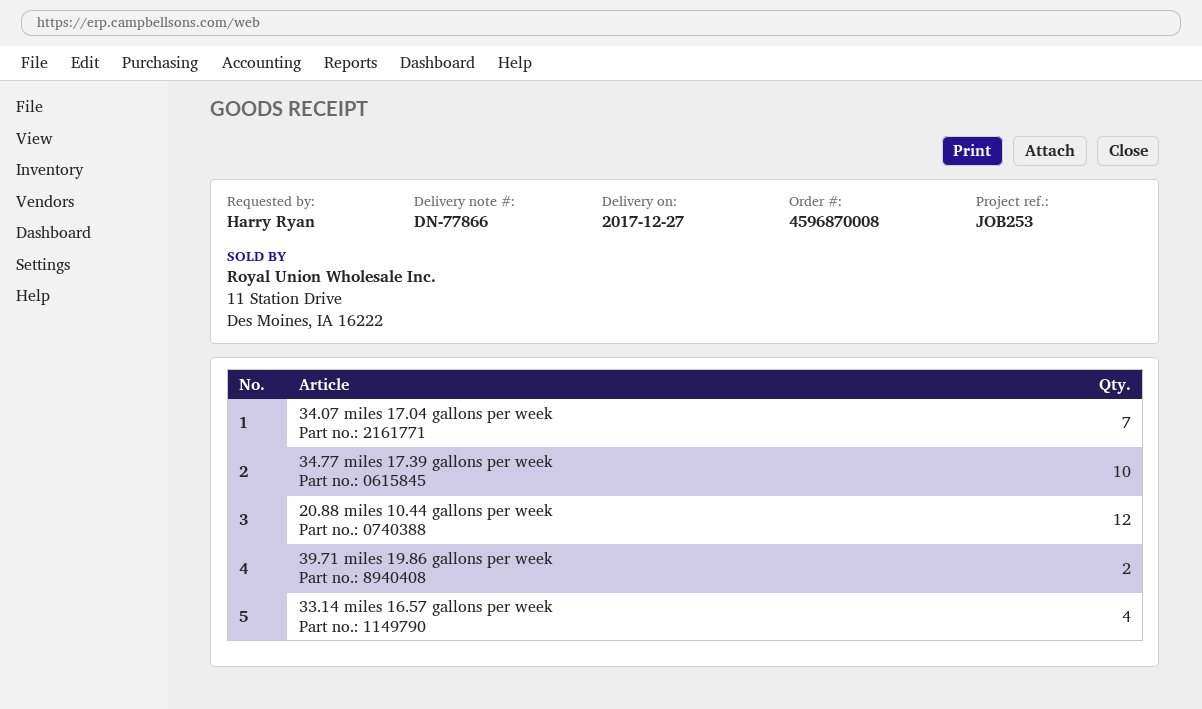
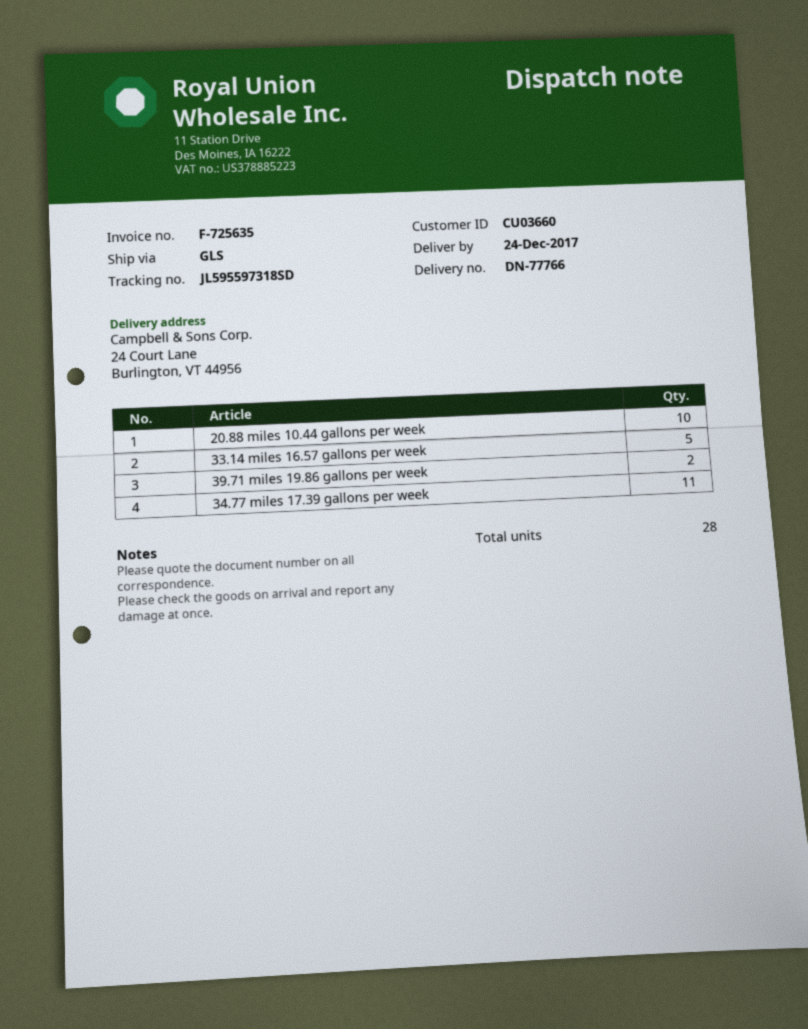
delivery note number: DN-77866 -> DN-77766
delivery date: 2017-12-27 -> 2017-12-24
34.07 miles 17.04 gallons per week: 7 -> none
34.77 miles 17.39 gallons per week: 10 -> 11
20.88 miles 10.44 gallons per week: 12 -> 10
33.14 miles 16.57 gallons per week: 4 -> 5

